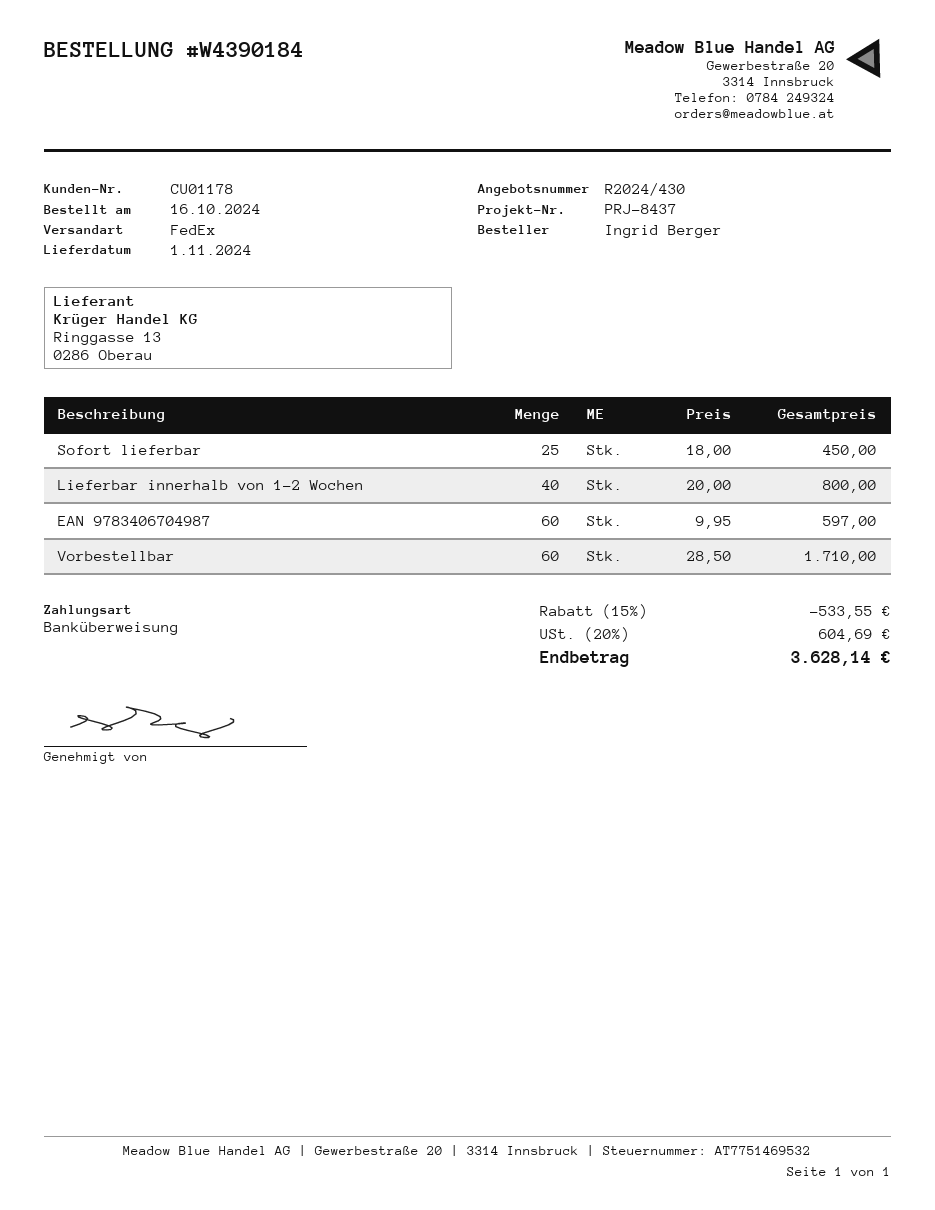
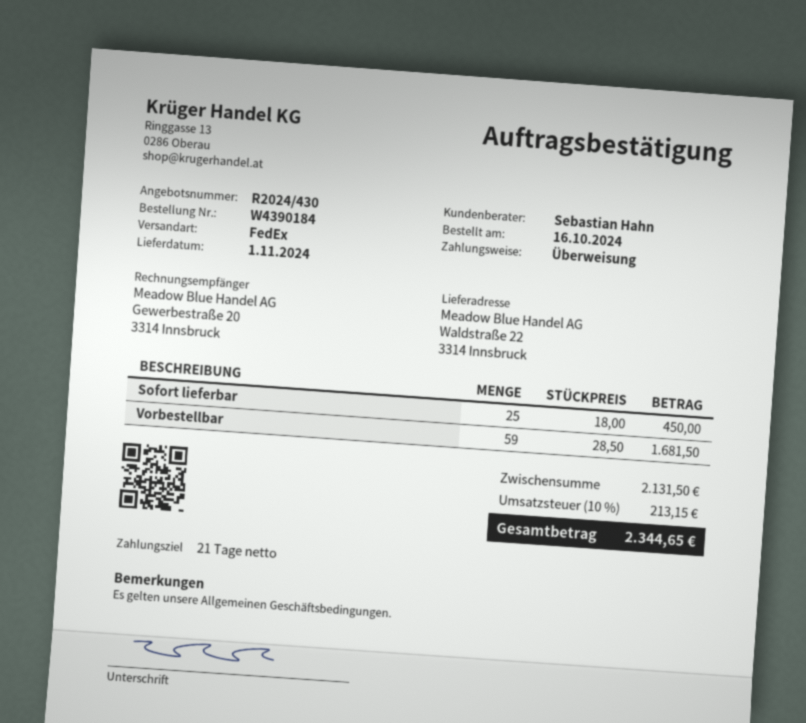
Lieferbar innerhalb von 1-2 Wochen: 40 x 20.00 = 800.00 -> none
EAN 9783406704987: 60 x 9.95 = 597.00 -> none
Vorbestellbar: 60 x 28.50 = 1710.00 -> 59 x 28.50 = 1681.50
discount: 15% = 533.55 -> none
tax: 20% = 604.69 -> 10% = 213.15
total: 3628.14 -> 2344.65

